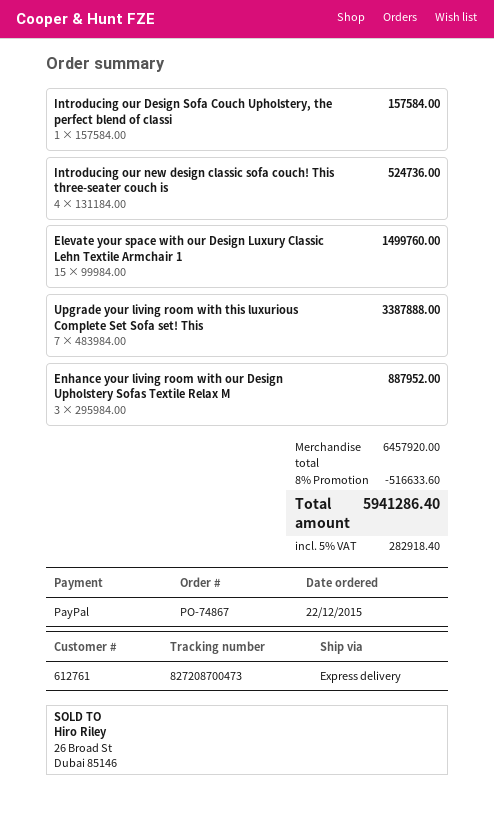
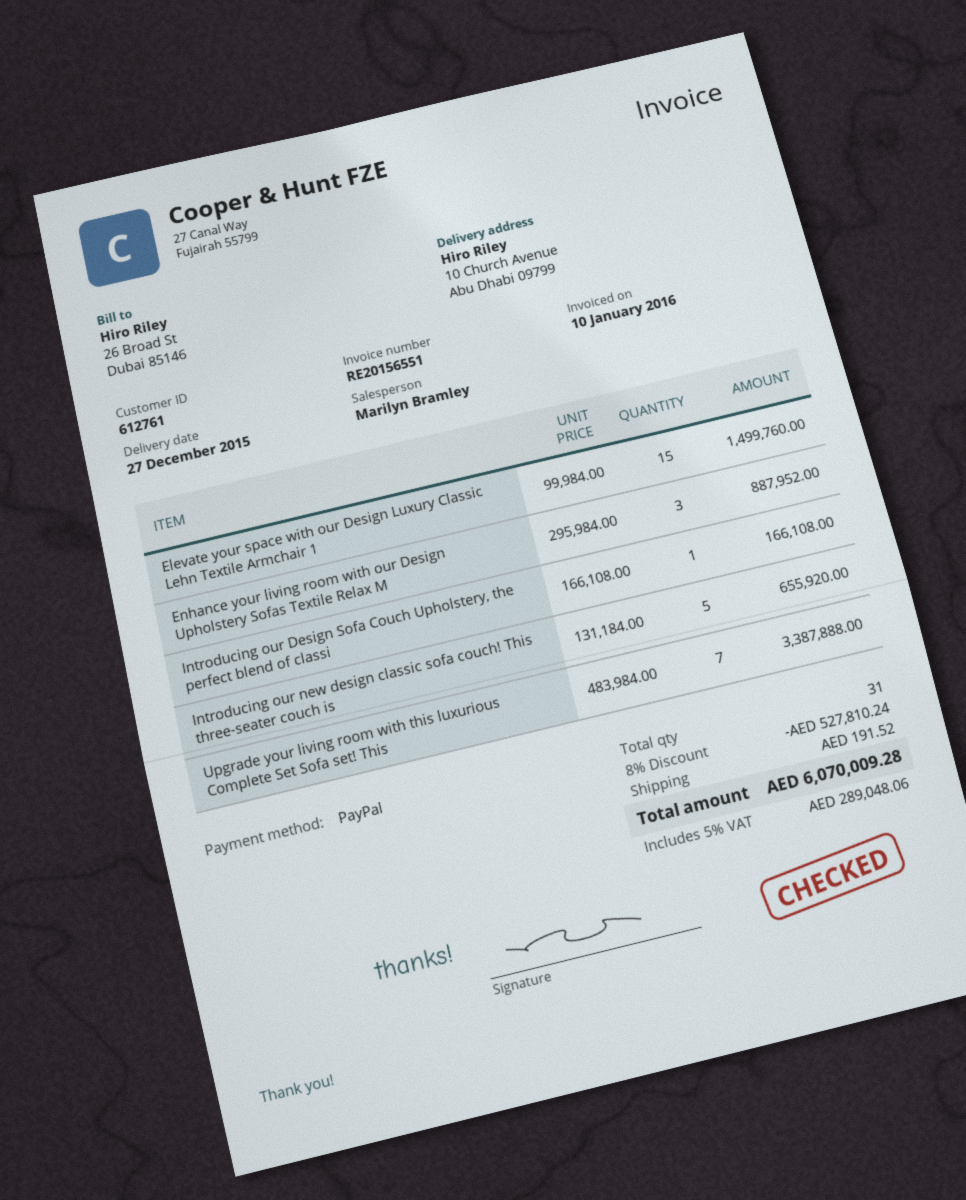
Introducing our Design Sofa Couch Upholstery, the perfect blend of classi: 1 x 157584.00 = 157584.00 -> 1 x 166108.00 = 166108.00
Introducing our new design classic sofa couch! This three-seater couch is: 4 x 131184.00 = 524736.00 -> 5 x 131184.00 = 655920.00
discount: 8% = 516633.60 -> 8% = 527810.24
shipping: none -> 191.52
tax: 5% = 282918.40 -> 5% = 289048.06
total: 5941286.40 -> 6070009.28

